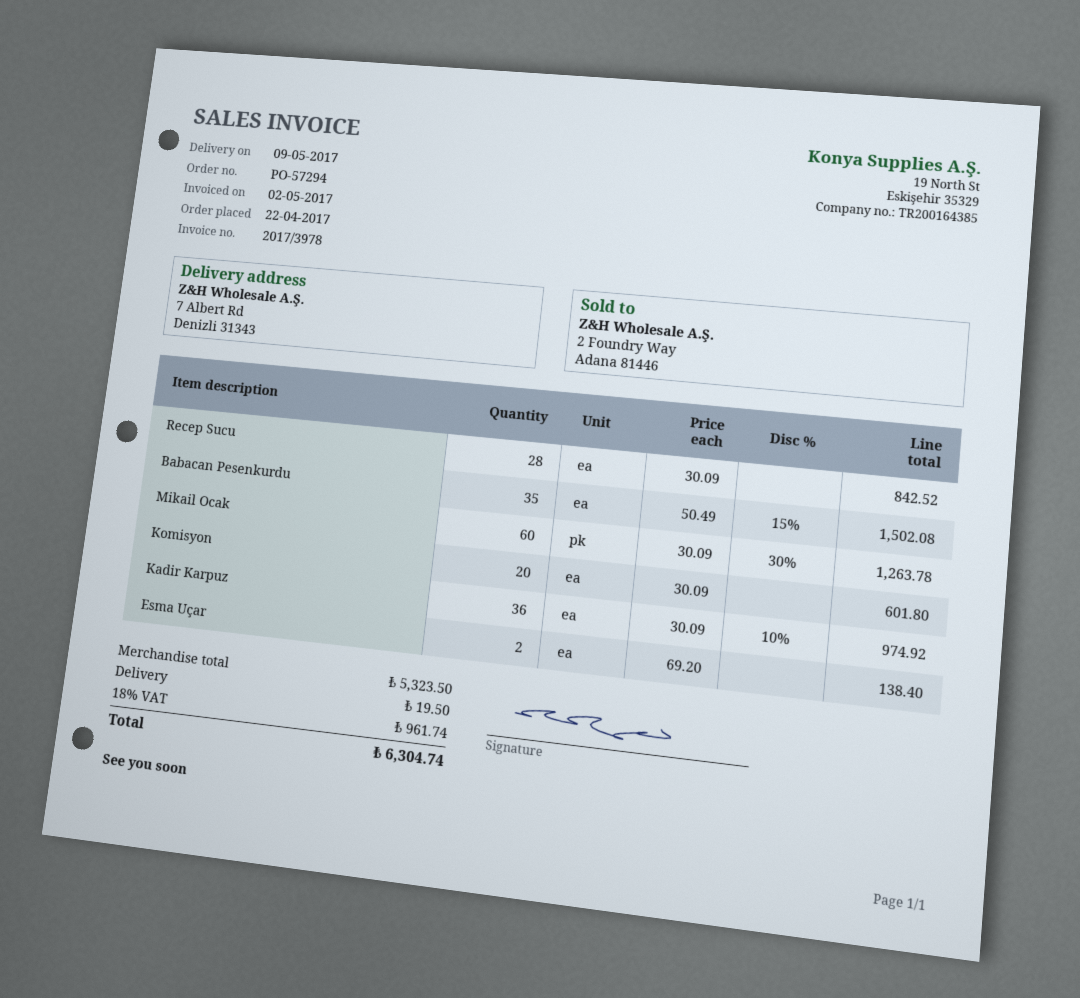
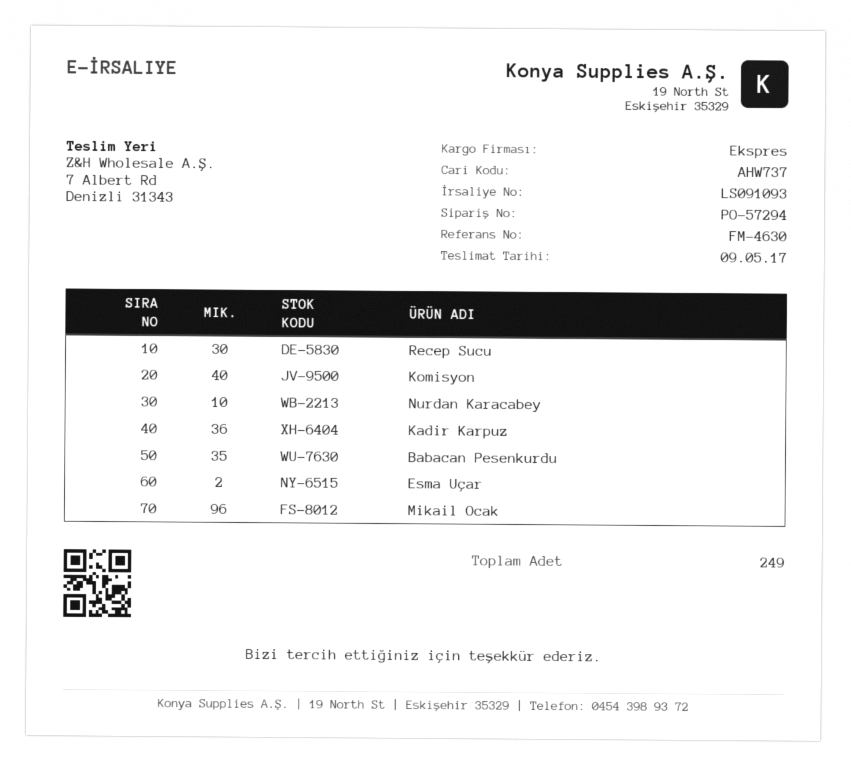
Recep Sucu: 28 -> 30
Mikail Ocak: 60 -> 96
Komisyon: 20 -> 40
Nurdan Karacabey: none -> 10

